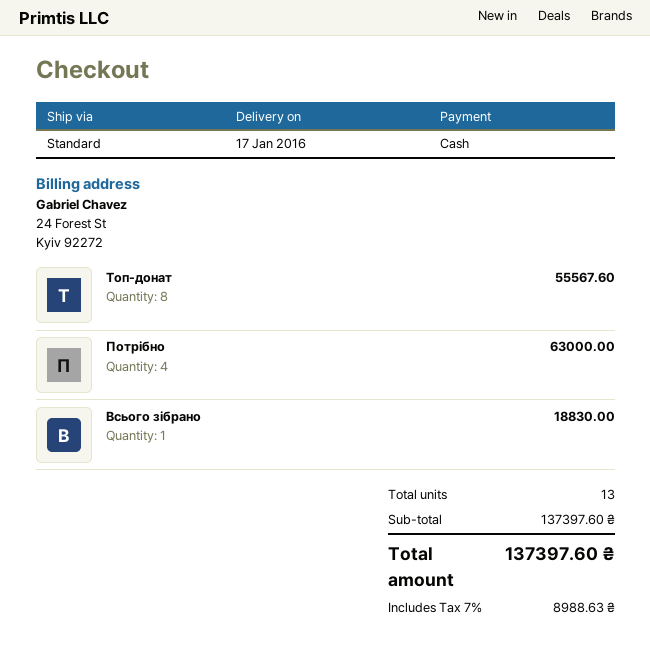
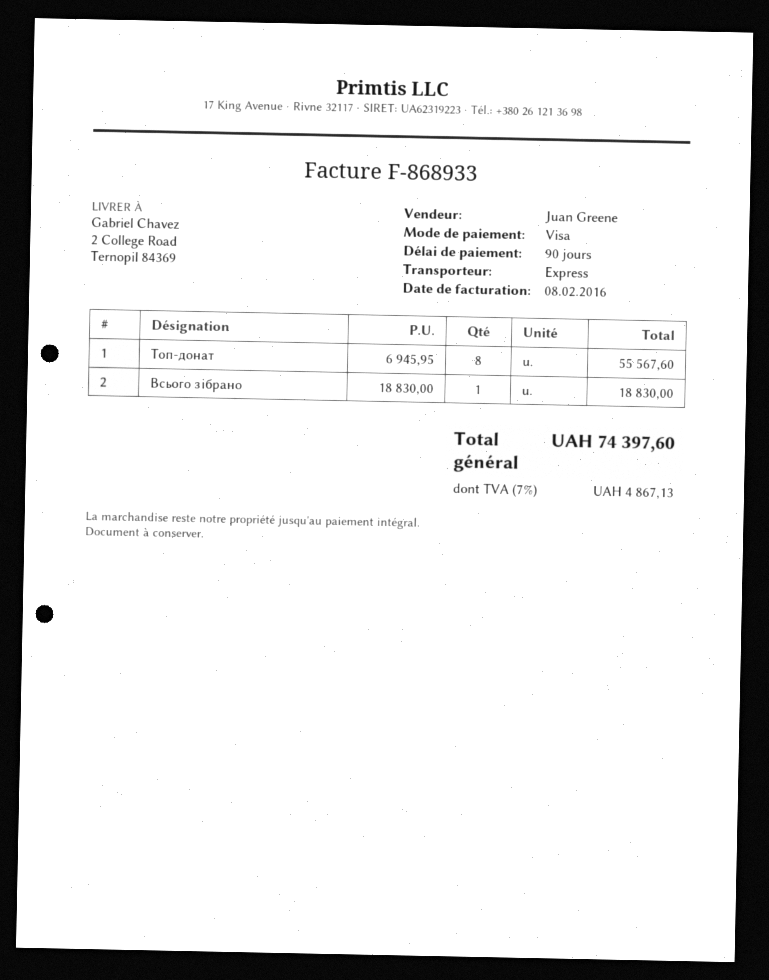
payment method: cash -> Visa
shipping method: standard -> express
Потрібно: 4 for 63000.00 -> none
tax: 7% = 8988.63 -> 7% = 4867.13
total: 137397.60 -> 74397.60

